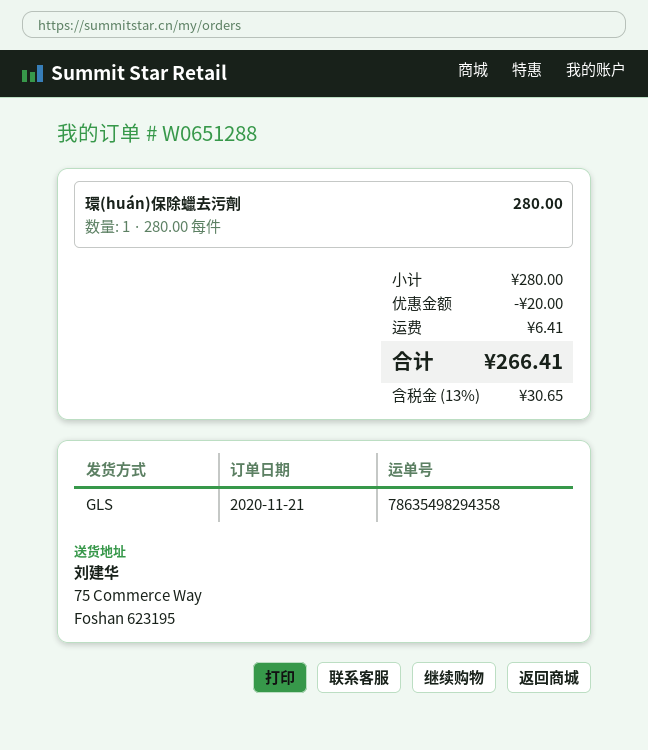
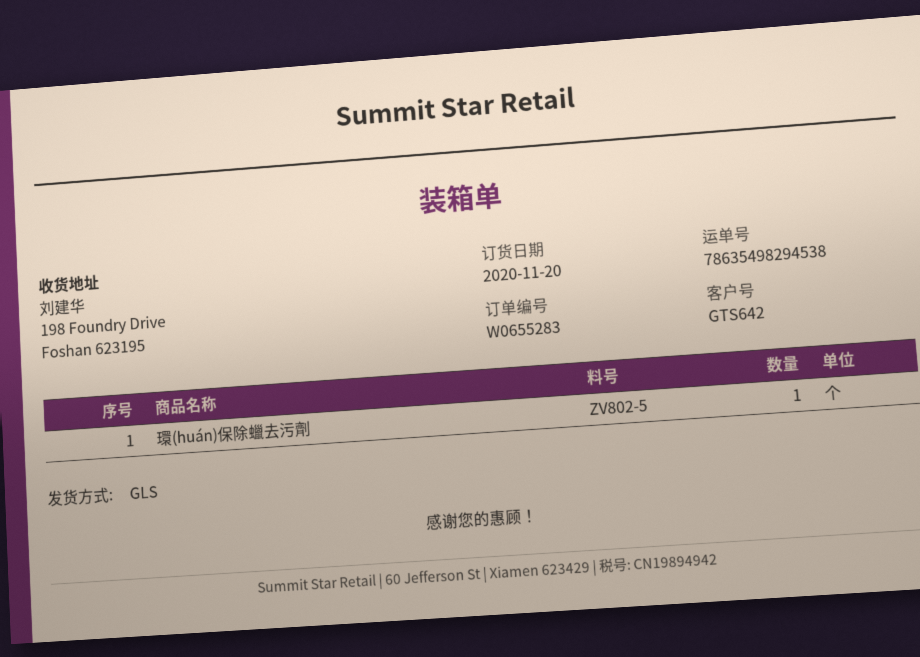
order number: W0651288 -> W0655283
order date: 2020-11-21 -> 2020-11-20
tracking number: 78635498294358 -> 78635498294538
ship to: 75 Commerce Way, Foshan 623195 -> 198 Foundry Drive, Foshan 623195

